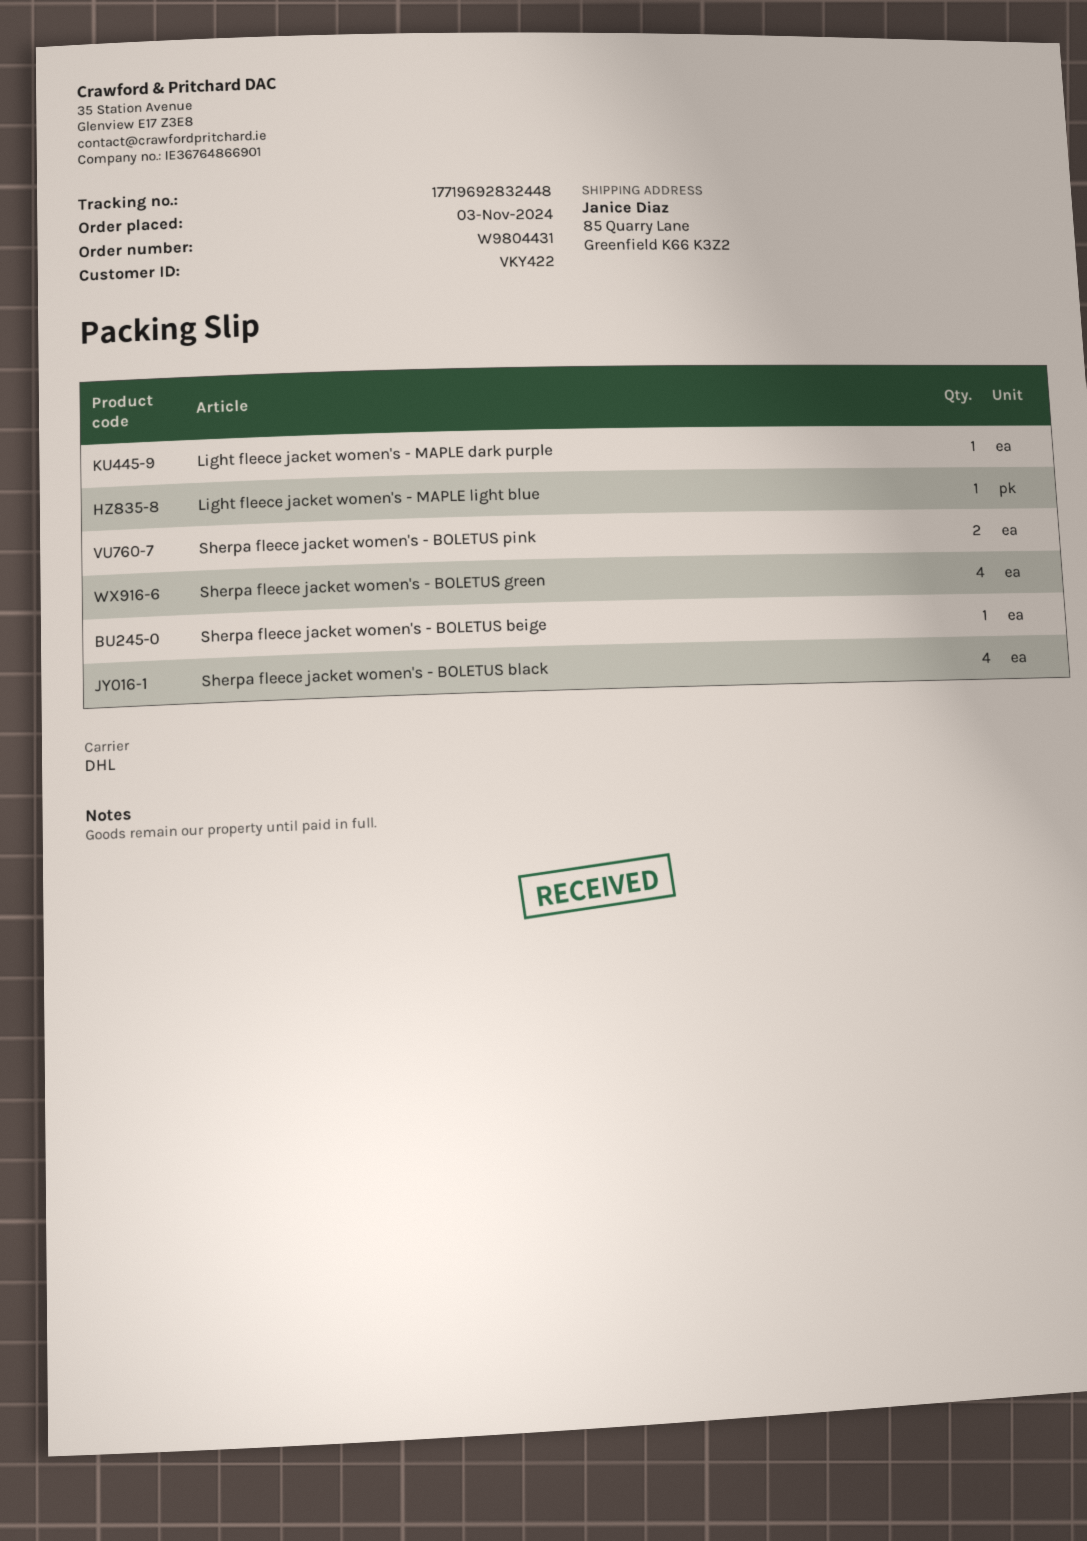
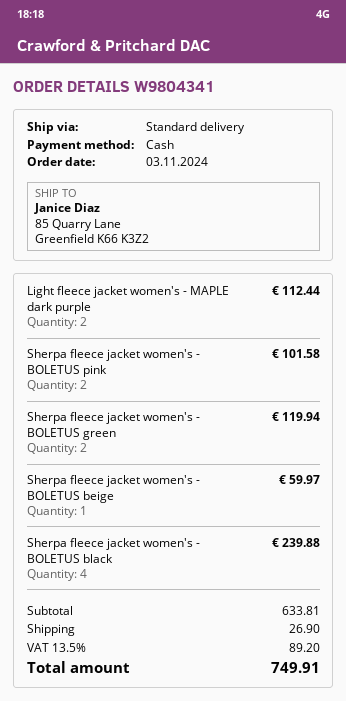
order number: W9804431 -> W9804341
shipping method: DHL -> standard
Light fleece jacket women's - MAPLE dark purple: 1 -> 2
Light fleece jacket women's - MAPLE light blue: 1 -> none
Sherpa fleece jacket women's - BOLETUS green: 4 -> 2

